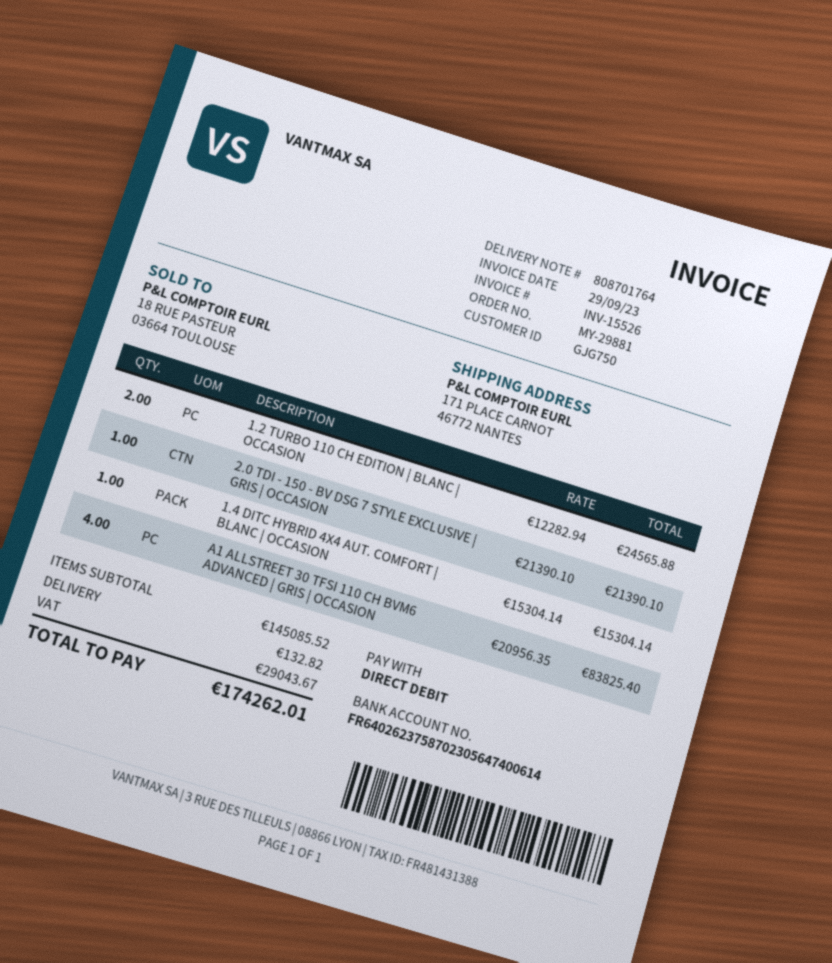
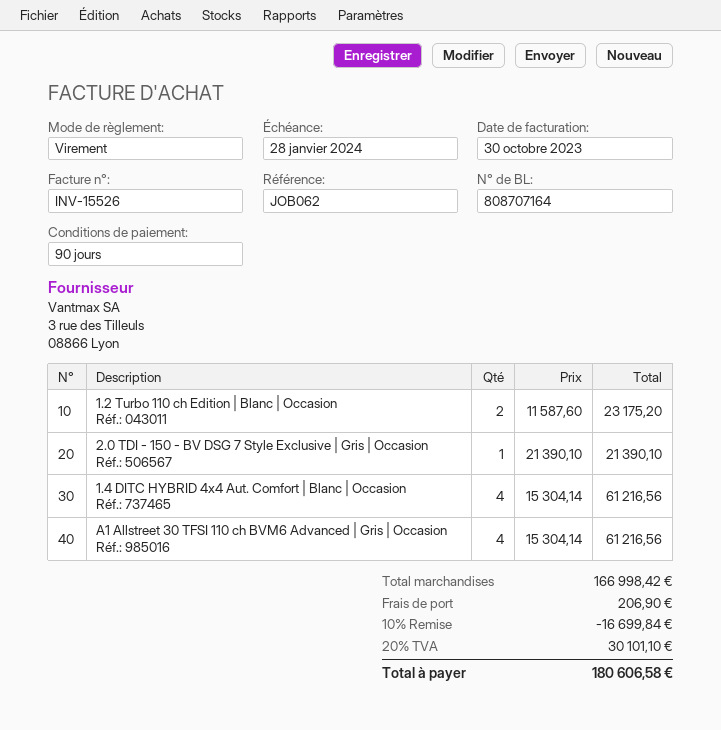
delivery note number: 808701764 -> 808707164
invoice date: 2023-09-29 -> 2023-10-30
payment method: direct debit -> bank transfer
1.2 TURBO 110 CH EDITION | BLANC | OCCASION: 2 x 12282.94 = 24565.88 -> 2 x 11587.60 = 23175.20
1.4 DITC HYBRID 4X4 AUT. COMFORT | BLANC | OCCASION: 1 x 15304.14 = 15304.14 -> 4 x 15304.14 = 61216.56
A1 ALLSTREET 30 TFSI 110 CH BVM6 ADVANCED | GRIS | OCCASION: 4 x 20956.35 = 83825.40 -> 4 x 15304.14 = 61216.56
subtotal: 145085.52 -> 166998.42
discount: none -> 10% = 16699.84
shipping: 132.82 -> 206.90
tax: 29043.67 -> 30101.10
total: 174262.01 -> 180606.58

